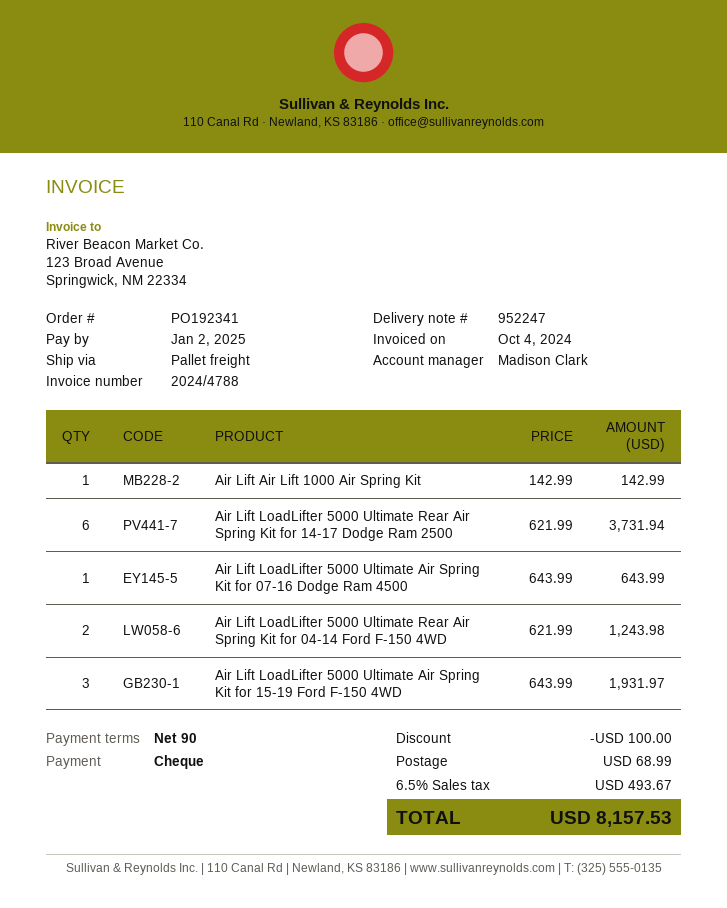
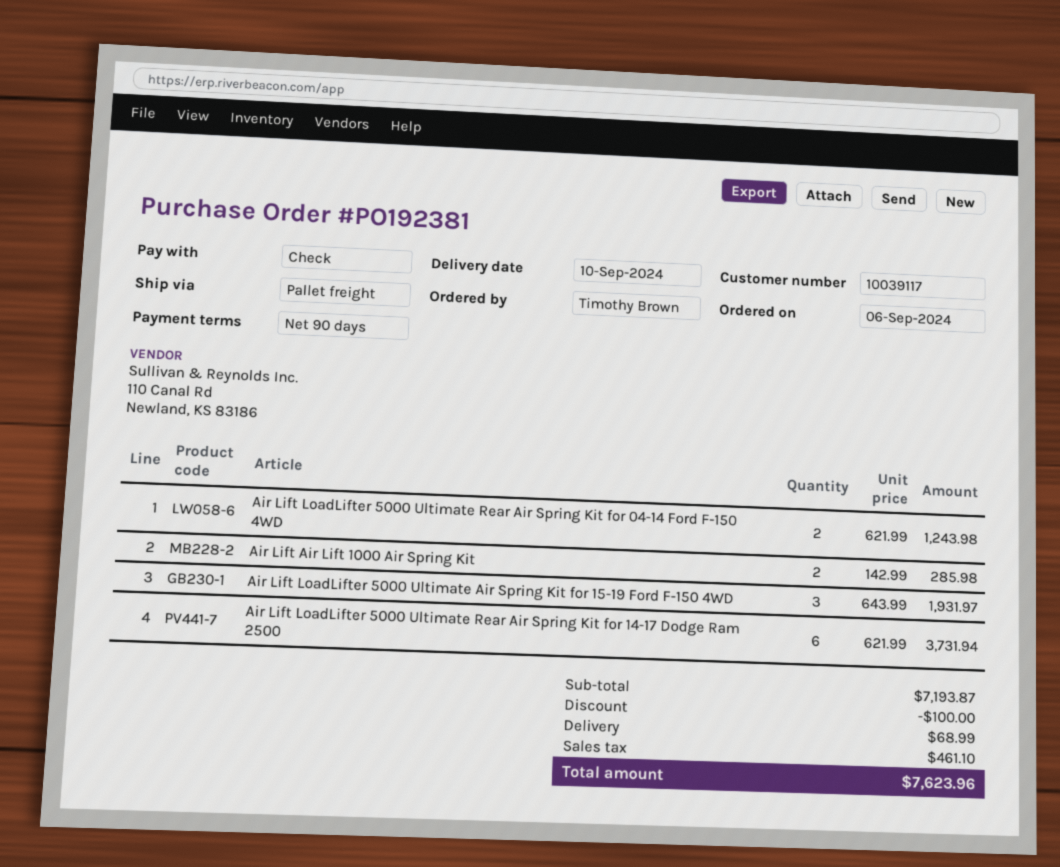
order number: PO192341 -> PO192381
Air Lift Air Lift 1000 Air Spring Kit: 1 x 142.99 = 142.99 -> 2 x 142.99 = 285.98
Air Lift LoadLifter 5000 Ultimate Air Spring Kit for 07-16 Dodge Ram 4500: 1 x 643.99 = 643.99 -> none
tax: 493.67 -> 461.10
total: 8157.53 -> 7623.96

